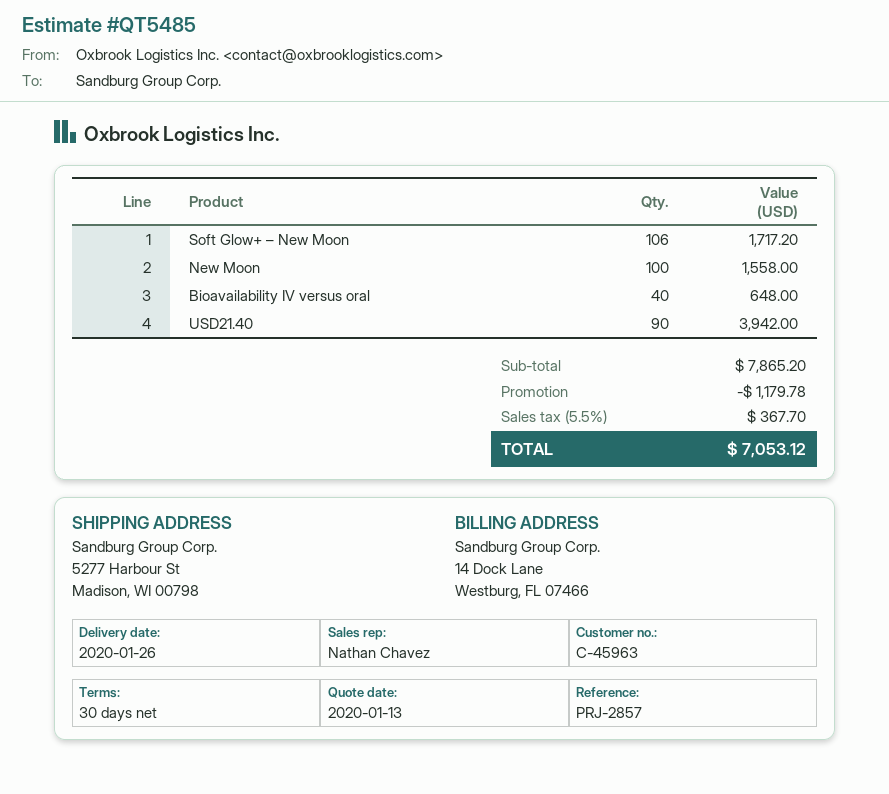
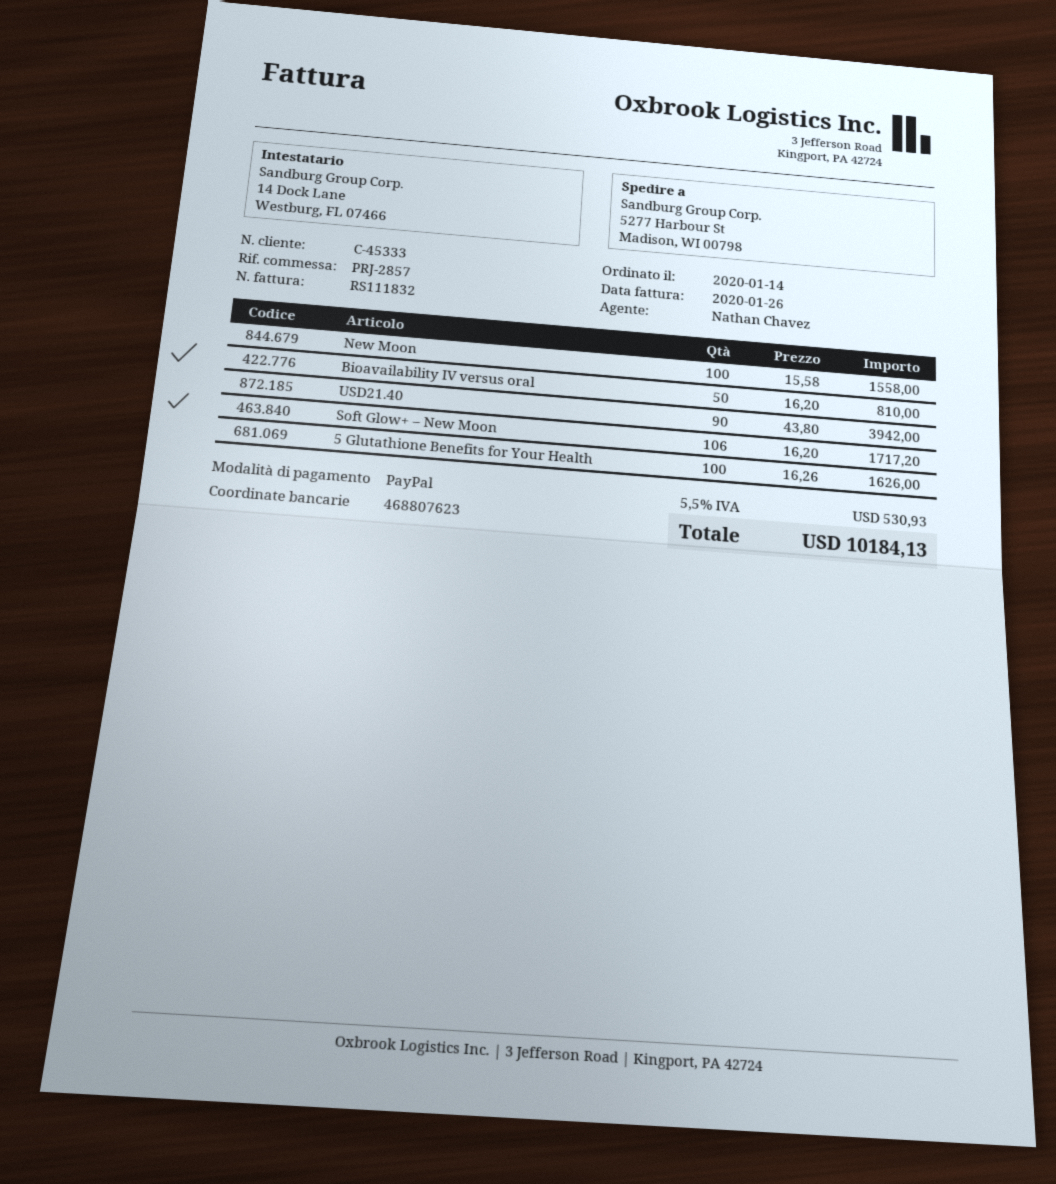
customer number: C-45963 -> C-45333
Bioavailability IV versus oral: 40 for 648.00 -> 50 for 810.00
5 Glutathione Benefits for Your Health: none -> 100 for 1626.00
discount: 1179.78 -> none
tax: 5.5% = 367.70 -> 5.5% = 530.93
total: 7053.12 -> 10184.13

